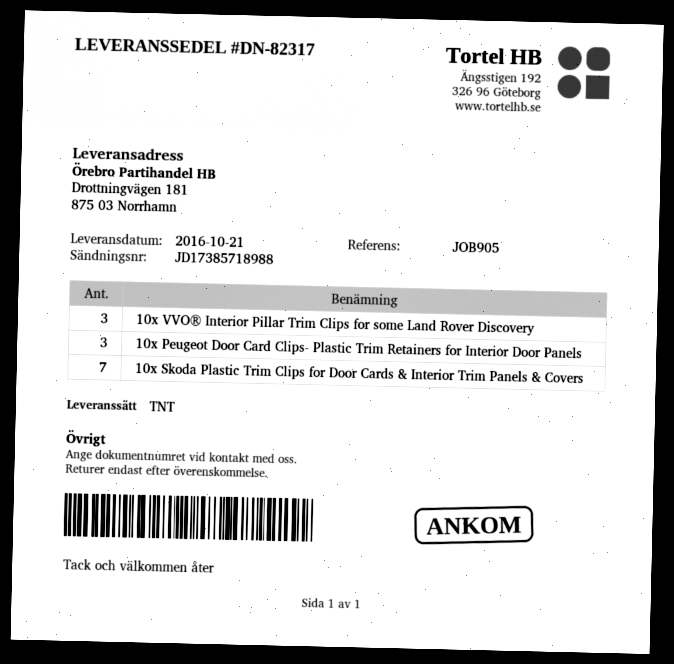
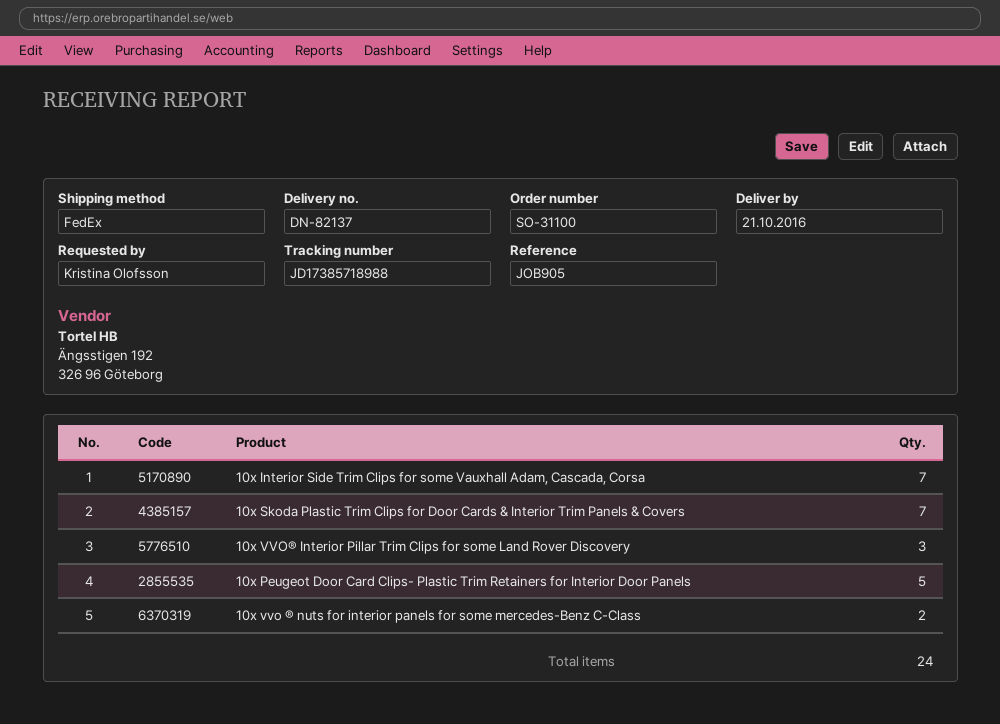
delivery note number: DN-82317 -> DN-82137
shipping method: TNT -> FedEx
10x Peugeot Door Card Clips- Plastic Trim Retainers for Interior Door Panels: 3 -> 5
10x Interior Side Trim Clips for some Vauxhall Adam, Cascada, Corsa: none -> 7
10x vvo ® nuts for interior panels for some mercedes-Benz C-Class: none -> 2

